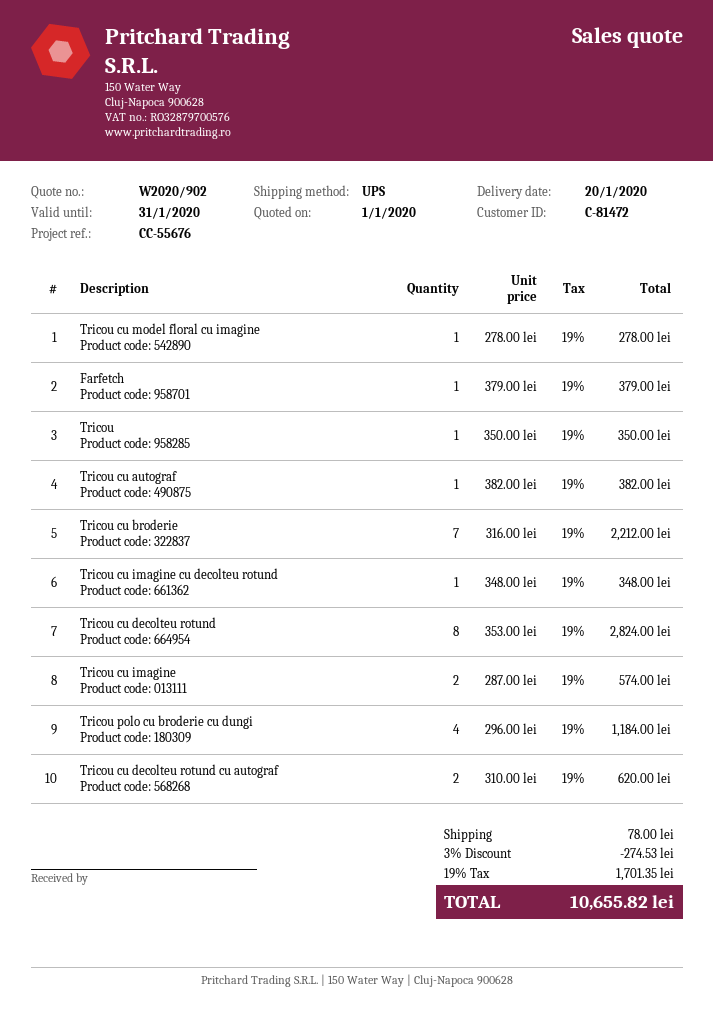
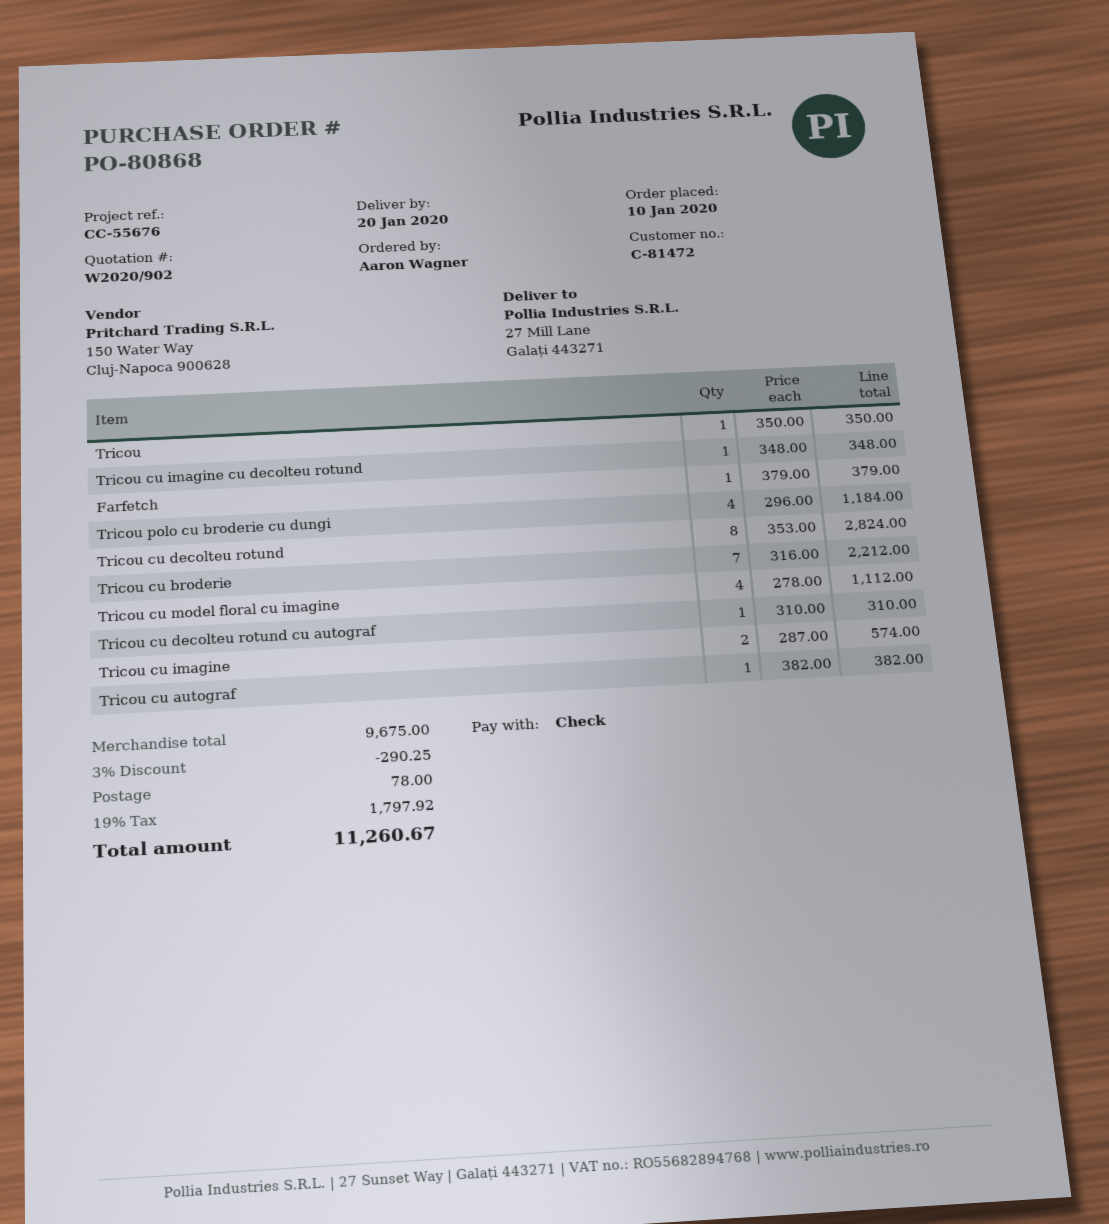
Tricou cu model floral cu imagine: 1 x 278.00 = 278.00 -> 4 x 278.00 = 1112.00
Tricou cu decolteu rotund cu autograf: 2 x 310.00 = 620.00 -> 1 x 310.00 = 310.00
discount: 3% = 274.53 -> 3% = 290.25
tax: 19% = 1701.35 -> 19% = 1797.92
total: 10655.82 -> 11260.67

